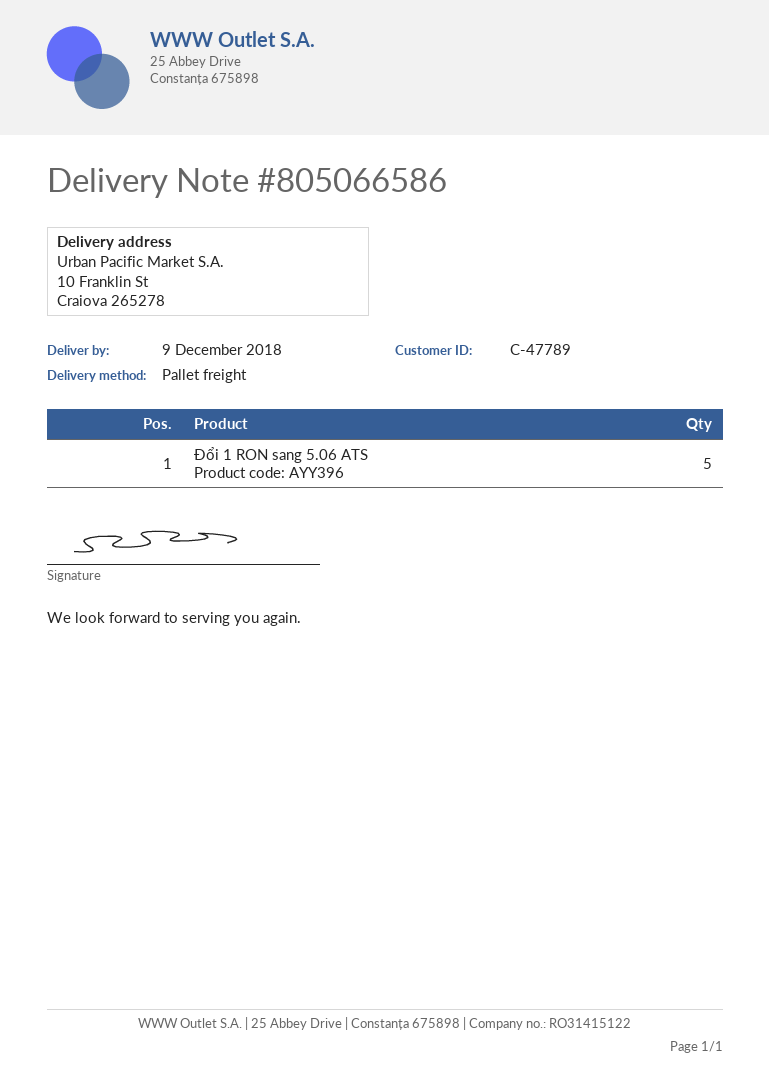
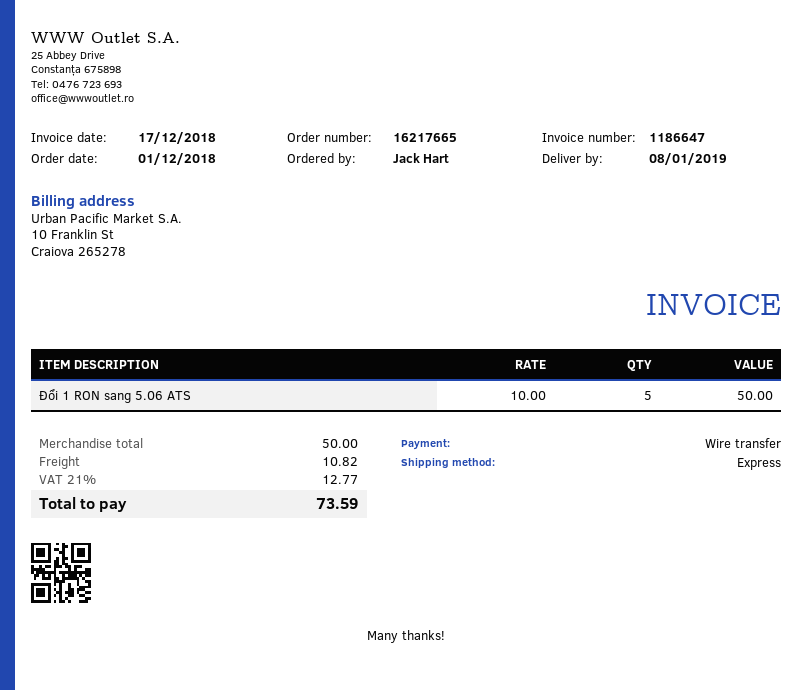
delivery date: 2018-12-09 -> 2019-01-08
shipping method: pallet freight -> express

